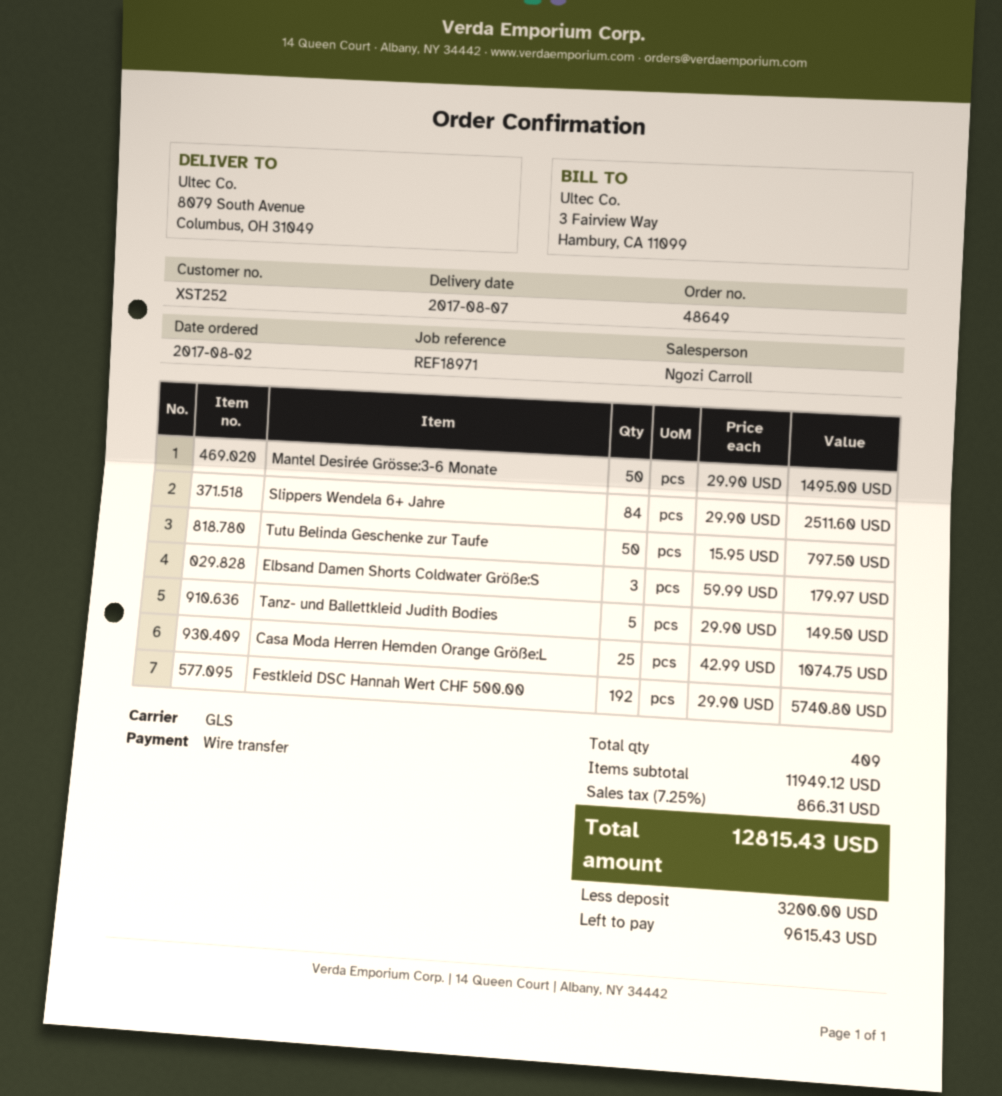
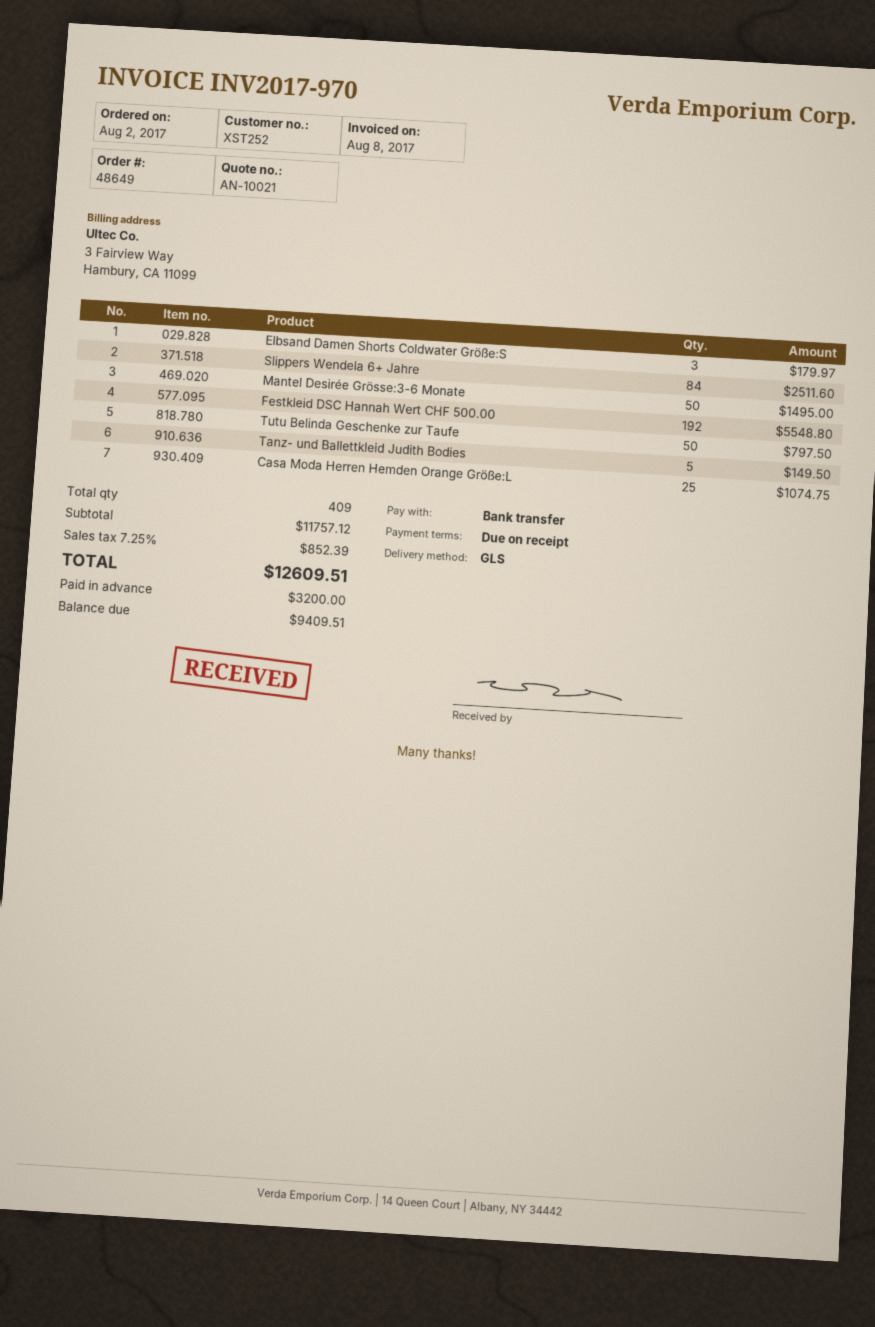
Festkleid DSC Hannah Wert CHF 500.00: 192 for 5740.80 -> 192 for 5548.80
subtotal: 11949.12 -> 11757.12
tax: 7.25% = 866.31 -> 7.25% = 852.39
total: 12815.43 -> 12609.51
balance: 9615.43 -> 9409.51

